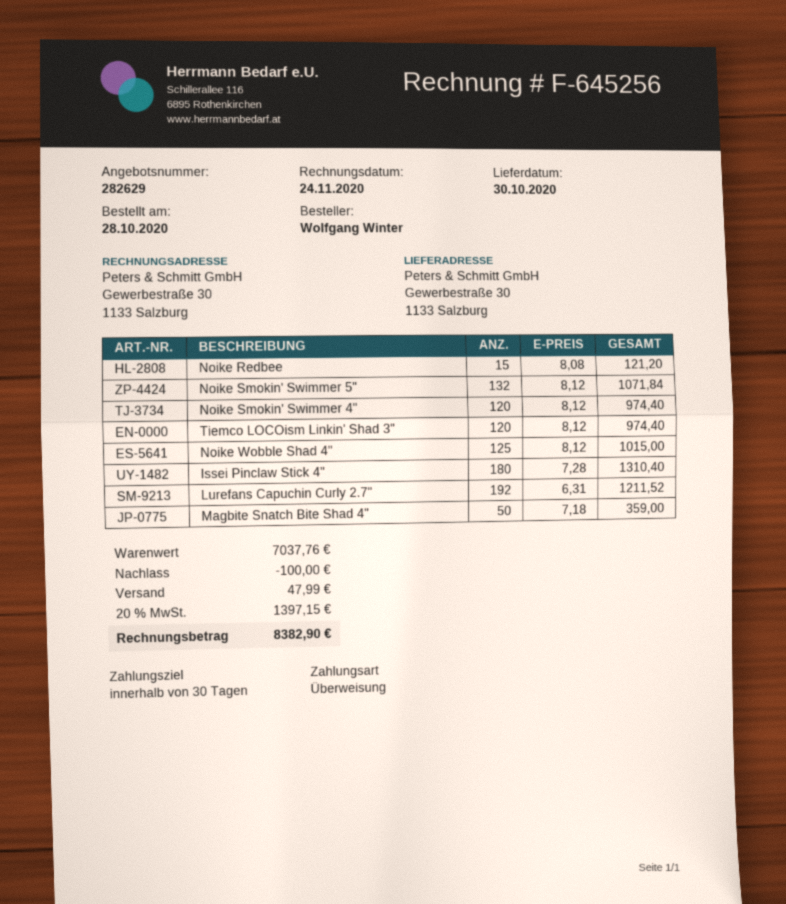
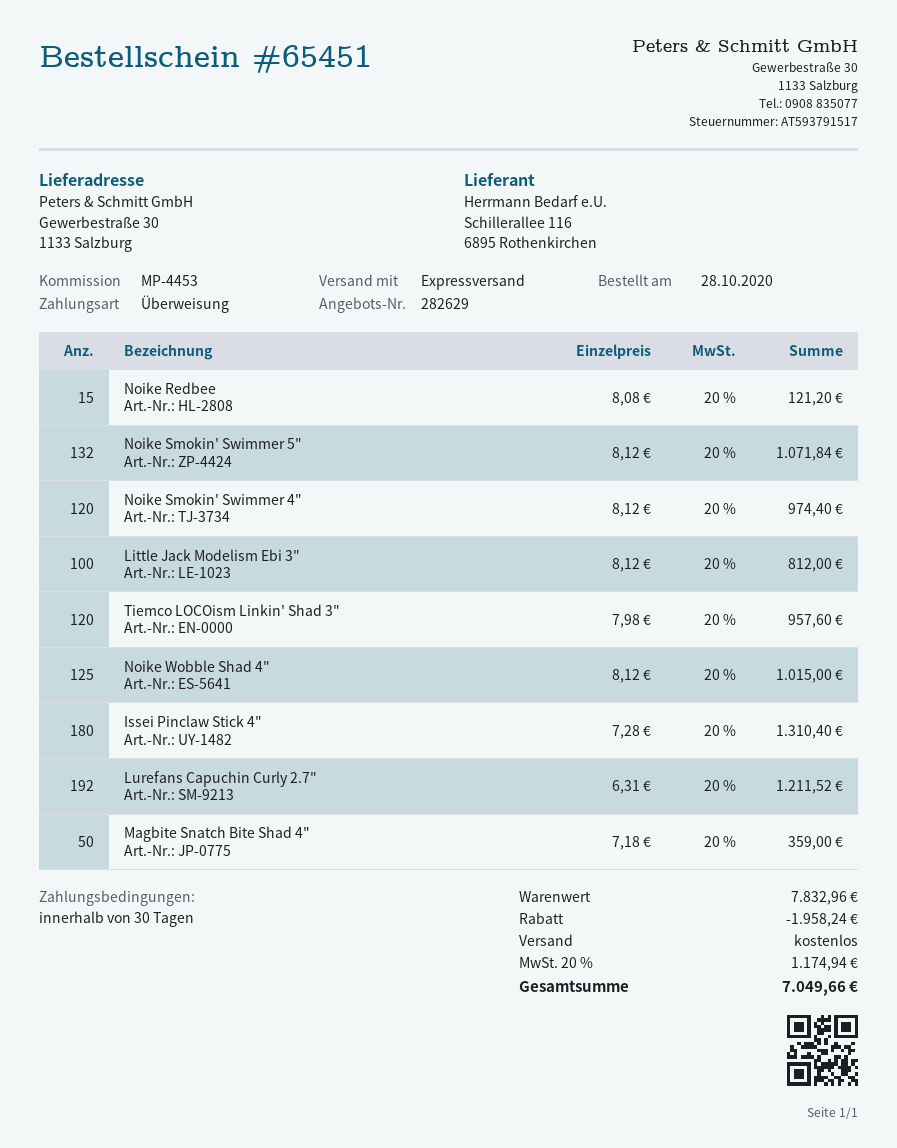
Tiemco LOCOism Linkin' Shad 3": 120 x 8.12 = 974.40 -> 120 x 7.98 = 957.60
Little Jack Modelism Ebi 3": none -> 100 x 8.12 = 812.00
subtotal: 7037.76 -> 7832.96
discount: 100.00 -> 1958.24
shipping: 47.99 -> 0.00
tax: 20% = 1397.15 -> 20% = 1174.94
total: 8382.90 -> 7049.66

